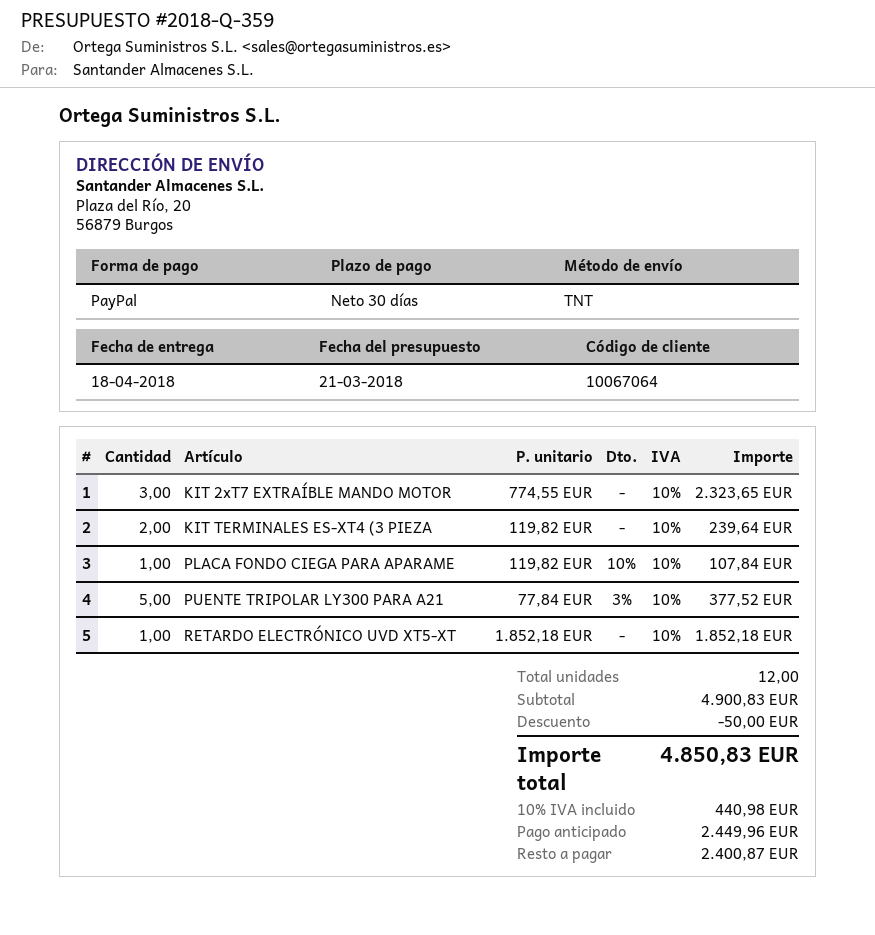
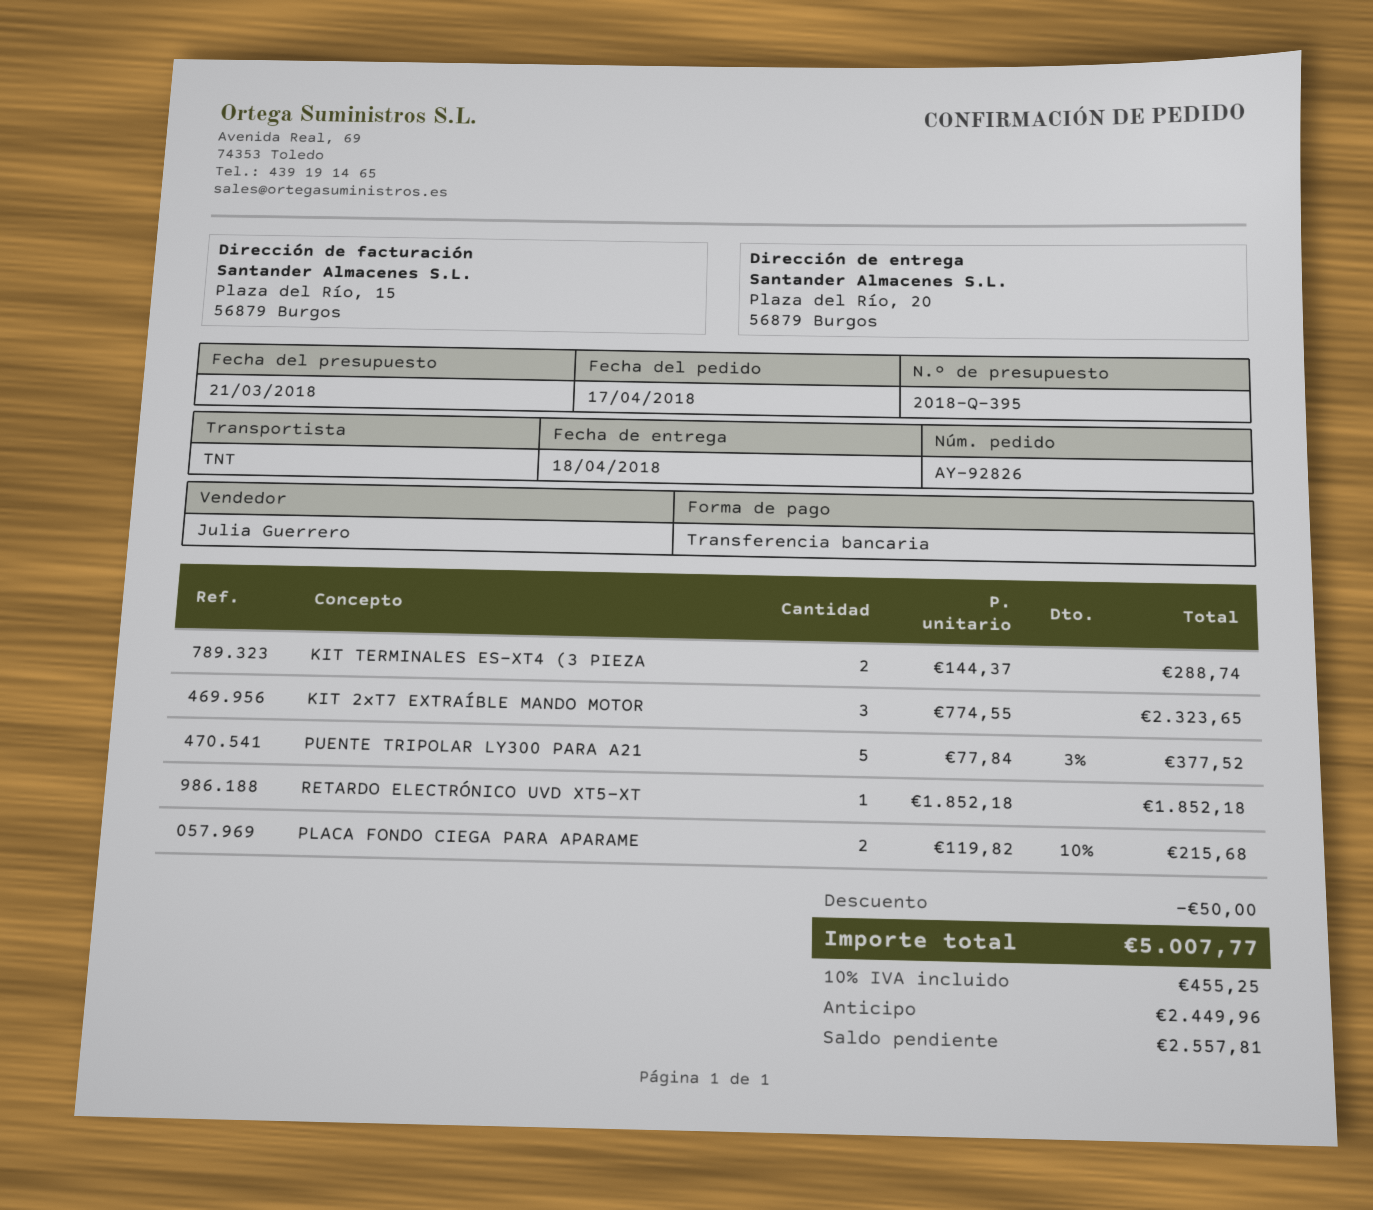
quote number: 2018-Q-359 -> 2018-Q-395
payment method: PayPal -> bank transfer
KIT TERMINALES ES-XT4 (3 PIEZA: 2 x 119.82 = 239.64 -> 2 x 144.37 = 288.74
PLACA FONDO CIEGA PARA APARAME: 1 x 119.82 - 10% = 107.84 -> 2 x 119.82 - 10% = 215.68
tax: 10% = 440.98 -> 10% = 455.25
total: 4850.83 -> 5007.77
balance: 2400.87 -> 2557.81

